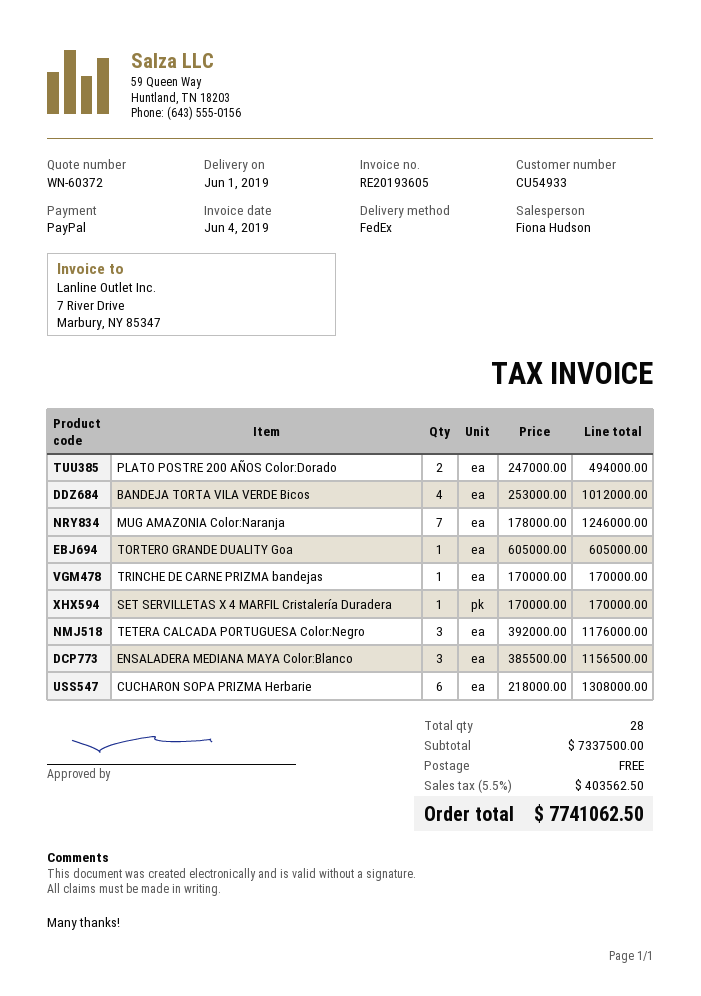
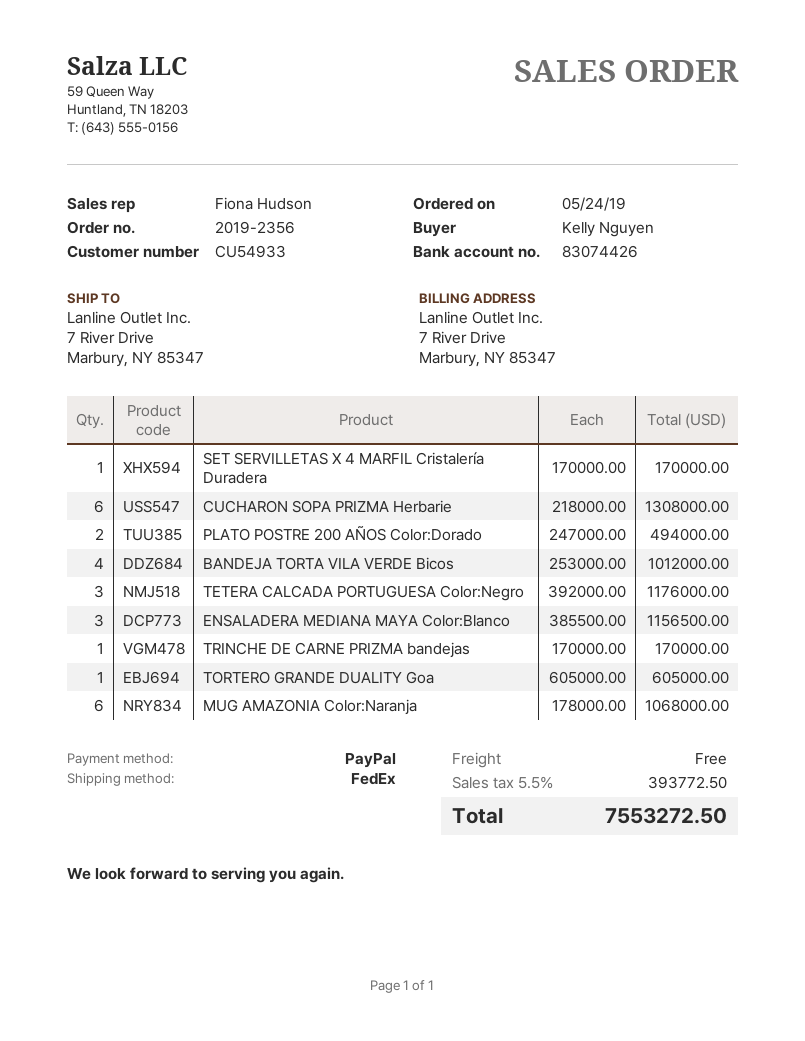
MUG AMAZONIA Color:Naranja: 7 x 178000.00 = 1246000.00 -> 6 x 178000.00 = 1068000.00
tax: 5.5% = 403562.50 -> 5.5% = 393772.50
total: 7741062.50 -> 7553272.50

